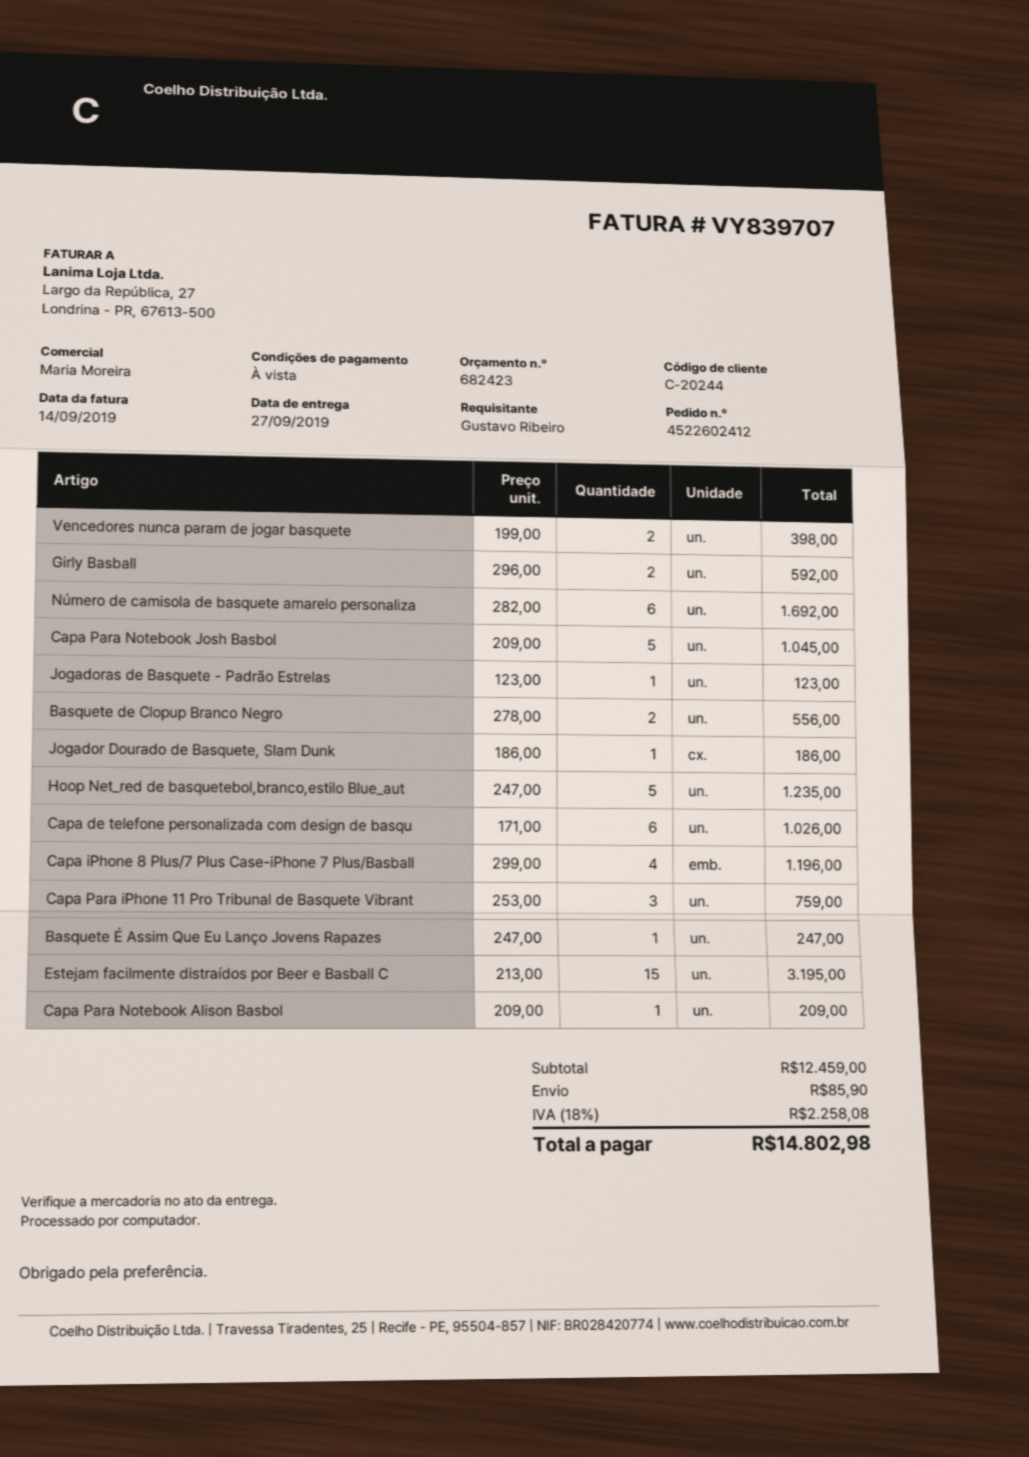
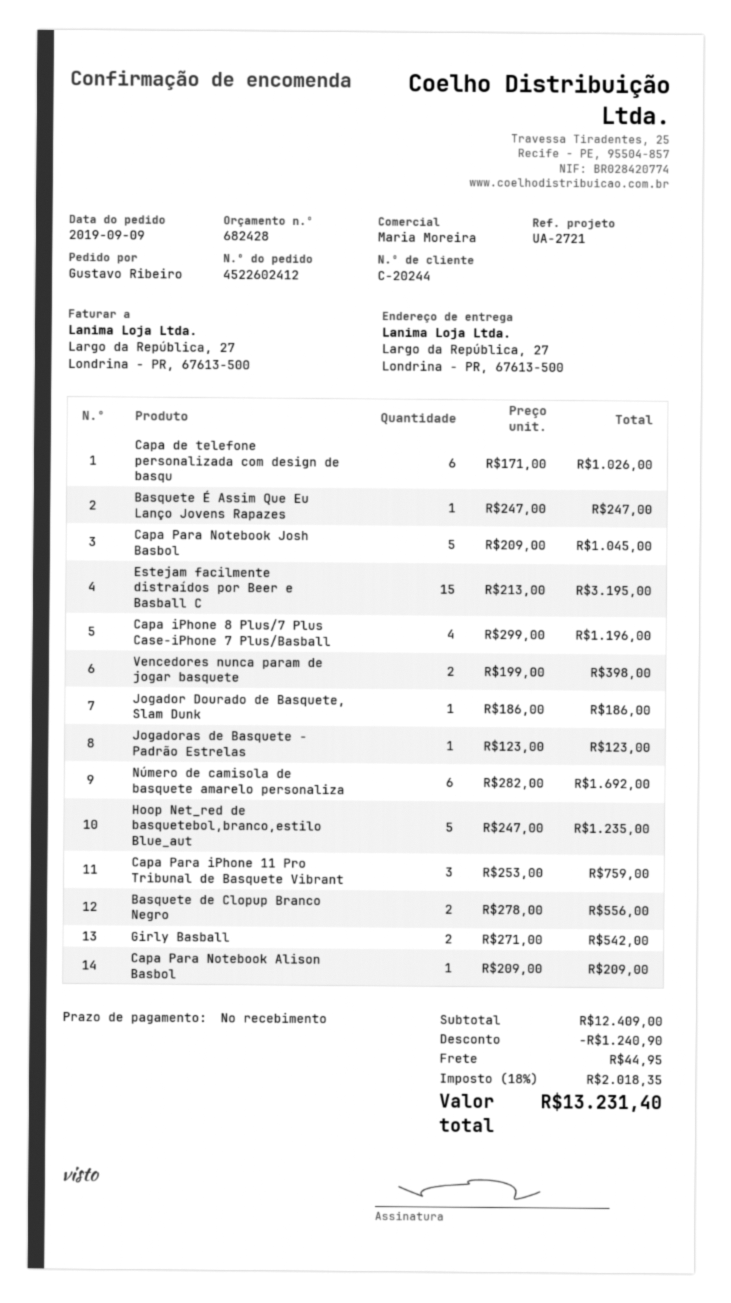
quote number: 682423 -> 682428
Girly Basball: 2 x 296.00 = 592.00 -> 2 x 271.00 = 542.00
subtotal: 12459.00 -> 12409.00
discount: none -> 1240.90
shipping: 85.90 -> 44.95
tax: 18% = 2258.08 -> 18% = 2018.35
total: 14802.98 -> 13231.40

